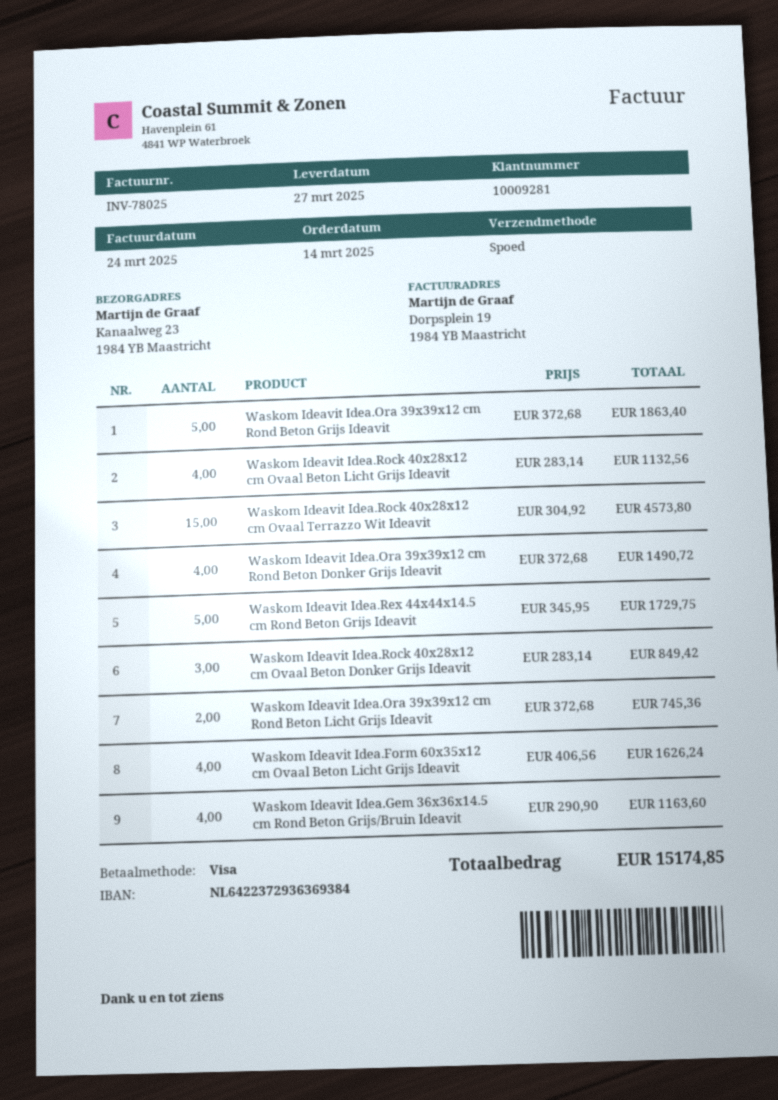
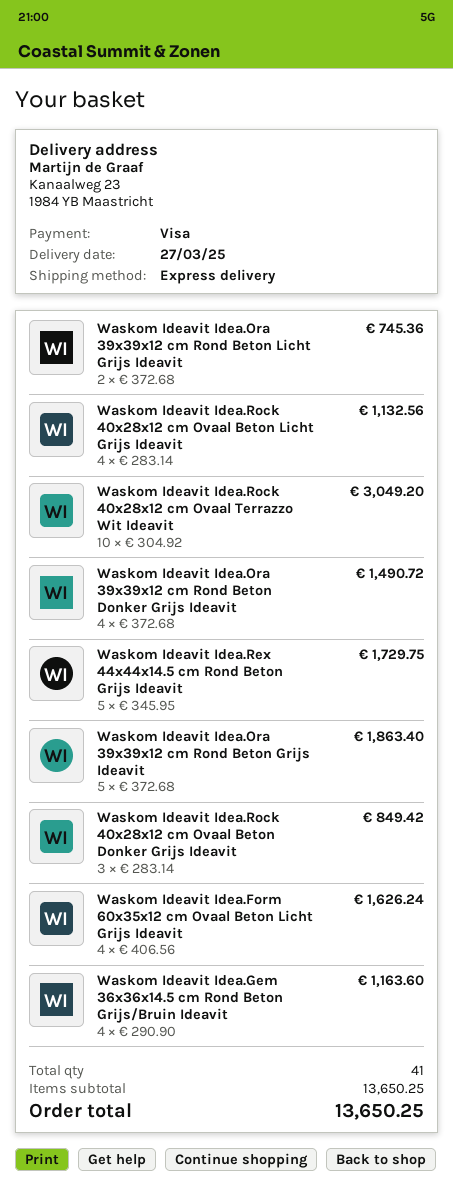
Waskom Ideavit Idea.Rock 40x28x12 cm Ovaal Terrazzo Wit Ideavit: 15 x 304.92 = 4573.80 -> 10 x 304.92 = 3049.20
total: 15174.85 -> 13650.25

